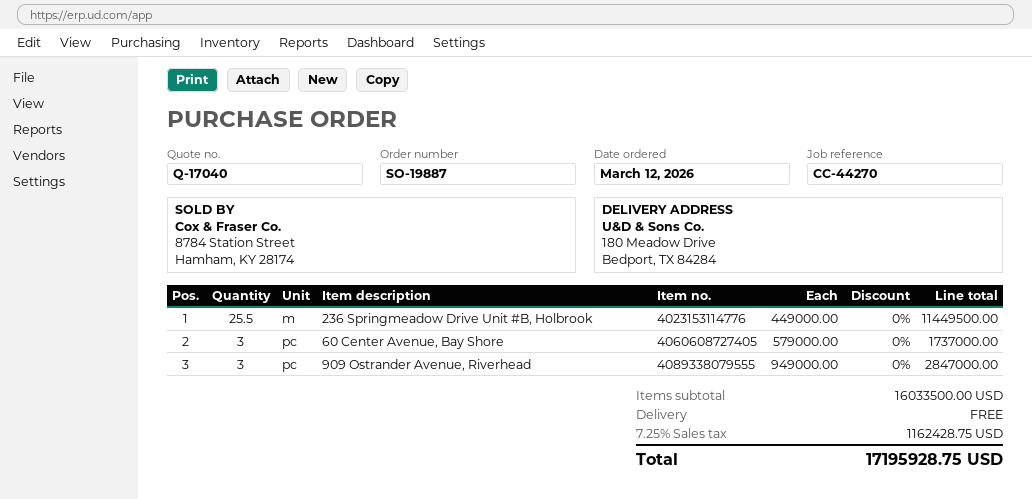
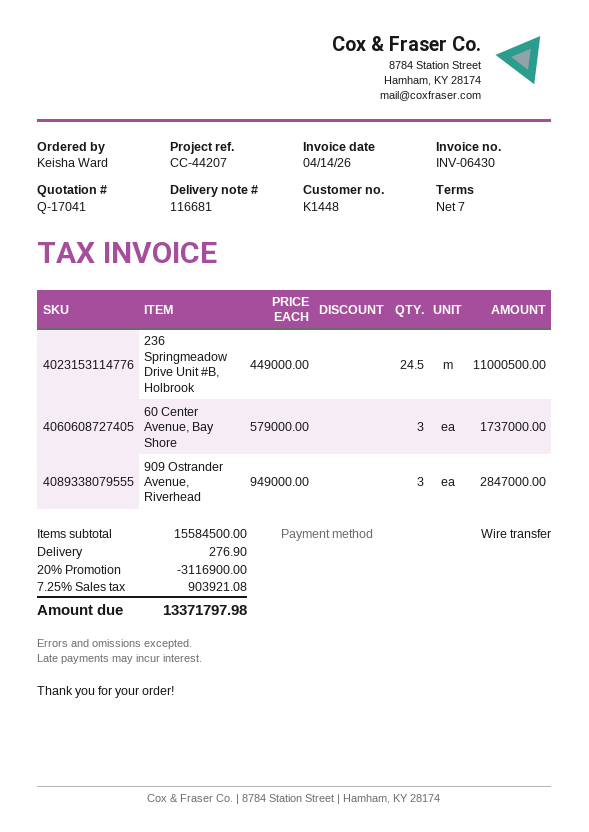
quote number: Q-17040 -> Q-17041
reference: CC-44270 -> CC-44207
236 Springmeadow Drive Unit #B, Holbrook: 25.5 x 449000.00 = 11449500.00 -> 24.5 x 449000.00 = 11000500.00
subtotal: 16033500.00 -> 15584500.00
discount: none -> 20% = 3116900.00
shipping: 0.00 -> 276.90
tax: 7.25% = 1162428.75 -> 7.25% = 903921.08
total: 17195928.75 -> 13371797.98

